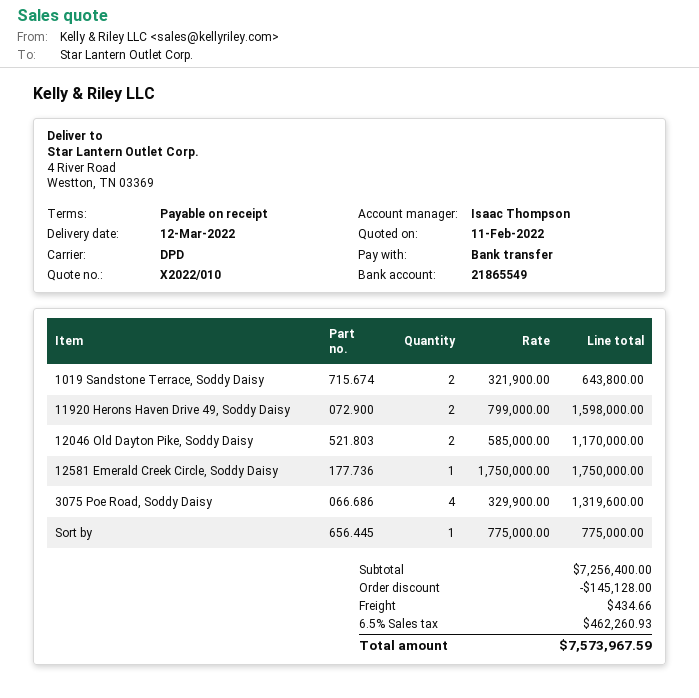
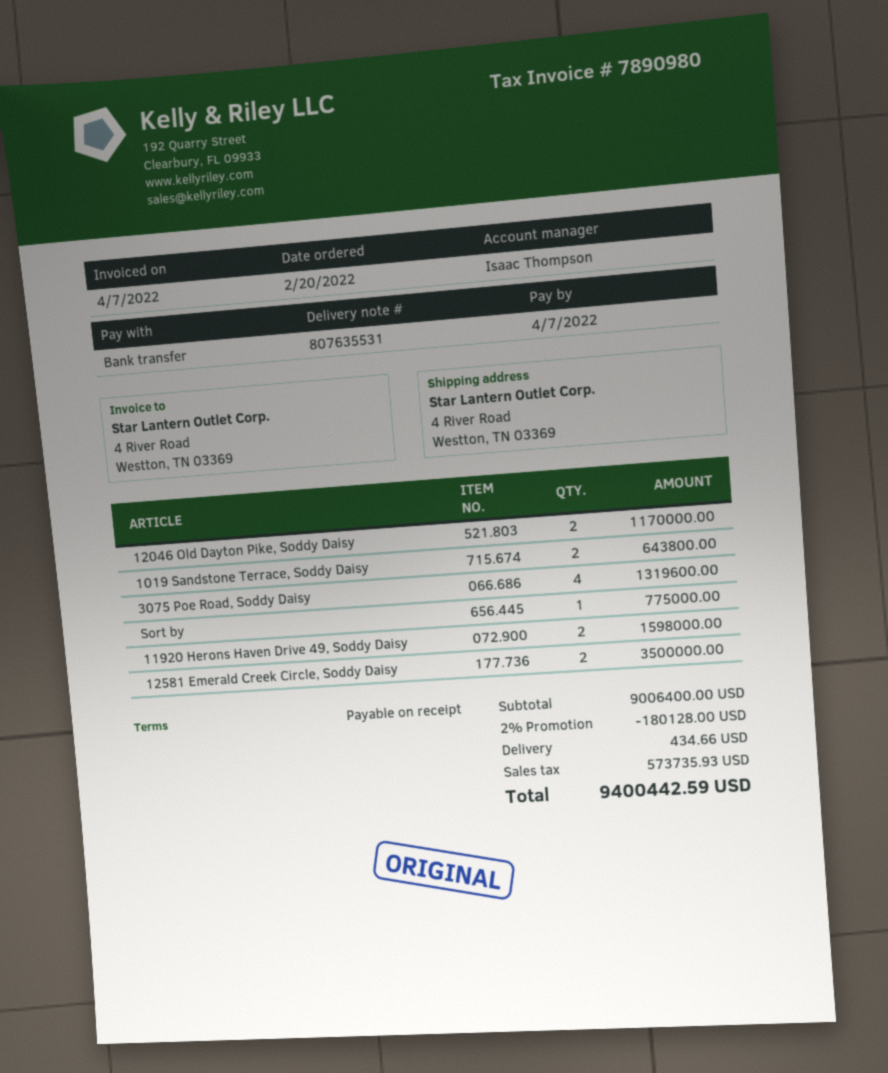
12581 Emerald Creek Circle, Soddy Daisy: 1 for 1750000.00 -> 2 for 3500000.00
subtotal: 7256400.00 -> 9006400.00
discount: 145128.00 -> 180128.00
tax: 462260.93 -> 573735.93
total: 7573967.59 -> 9400442.59

